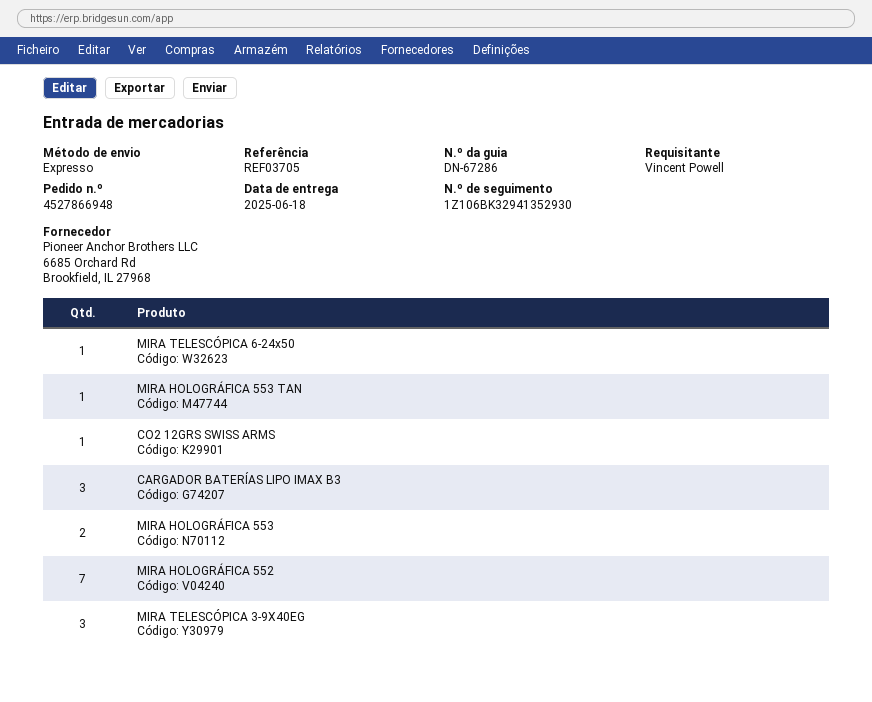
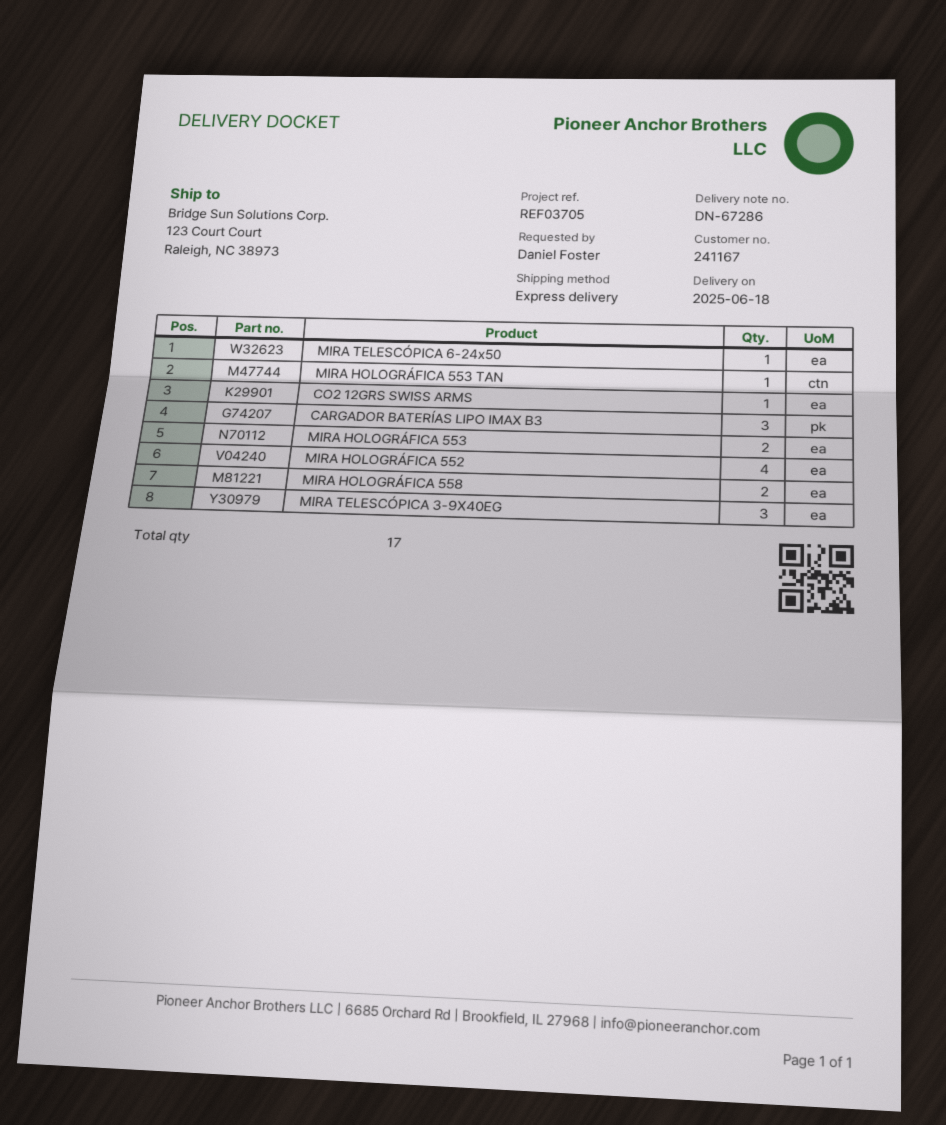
ordered by: Vincent Powell -> Daniel Foster
MIRA HOLOGRÁFICA 552: 7 -> 4
MIRA HOLOGRÁFICA 558: none -> 2

